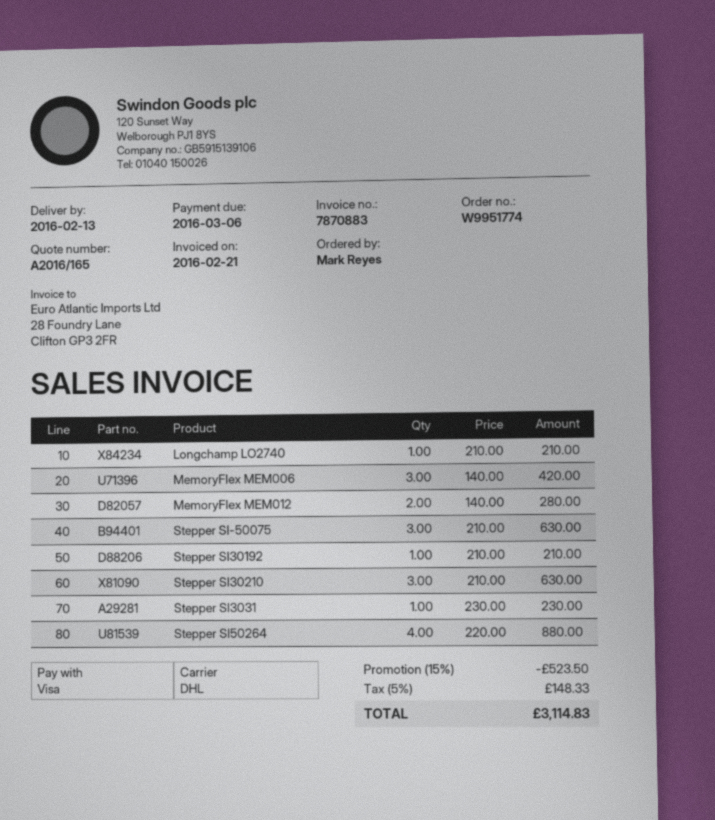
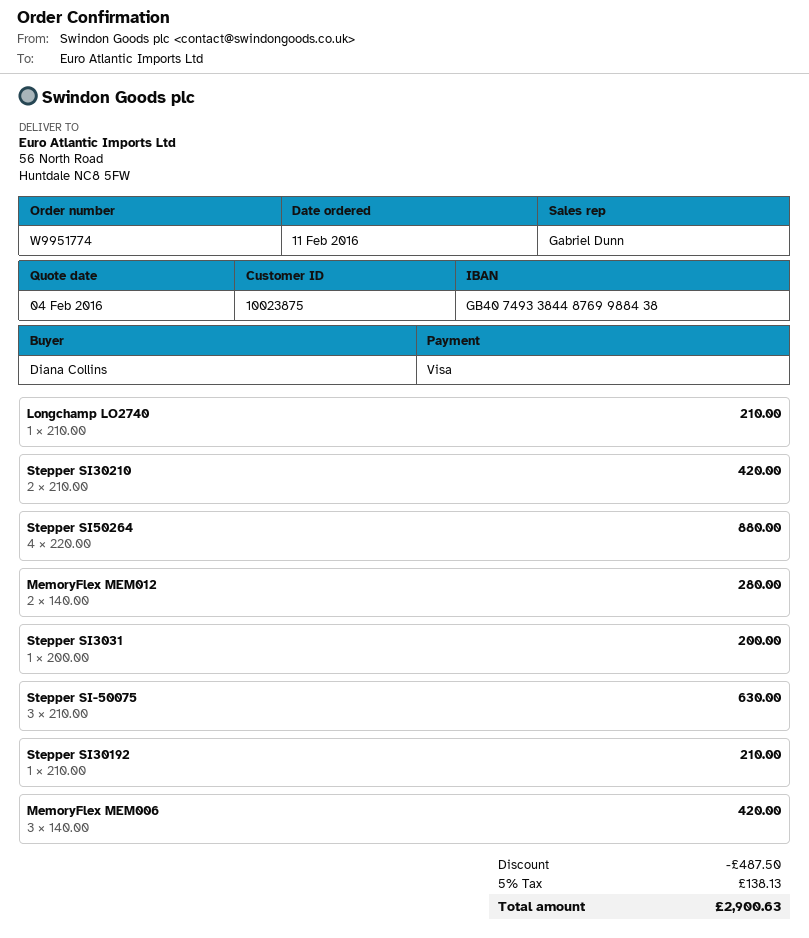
ordered by: Mark Reyes -> Diana Collins
Stepper SI30210: 3 x 210.00 = 630.00 -> 2 x 210.00 = 420.00
Stepper SI3031: 1 x 230.00 = 230.00 -> 1 x 200.00 = 200.00
discount: 523.50 -> 487.50
tax: 5% = 148.33 -> 5% = 138.13
total: 3114.83 -> 2900.63

